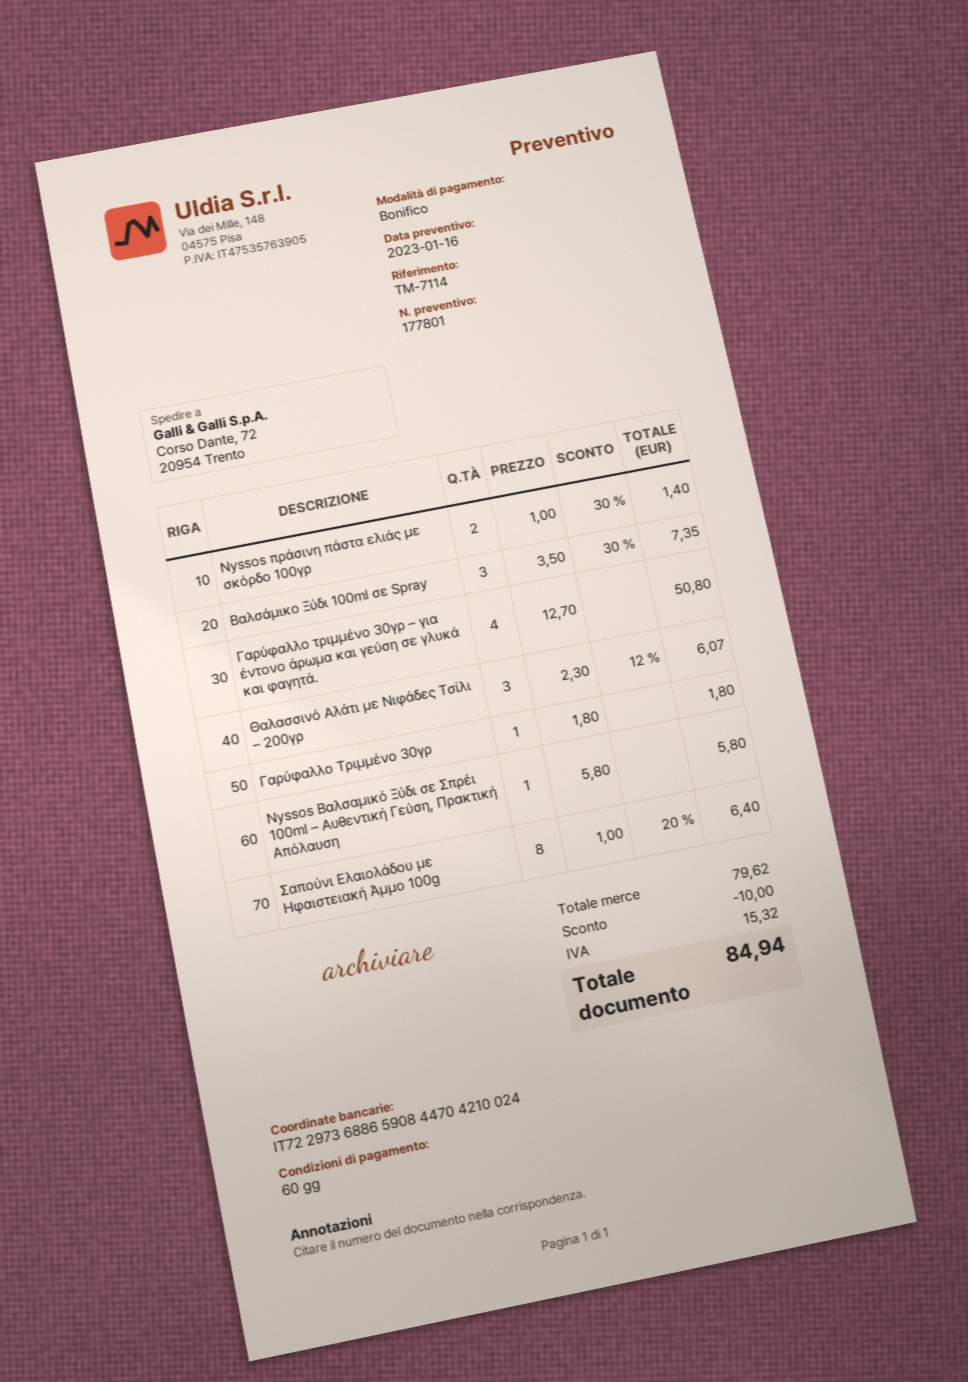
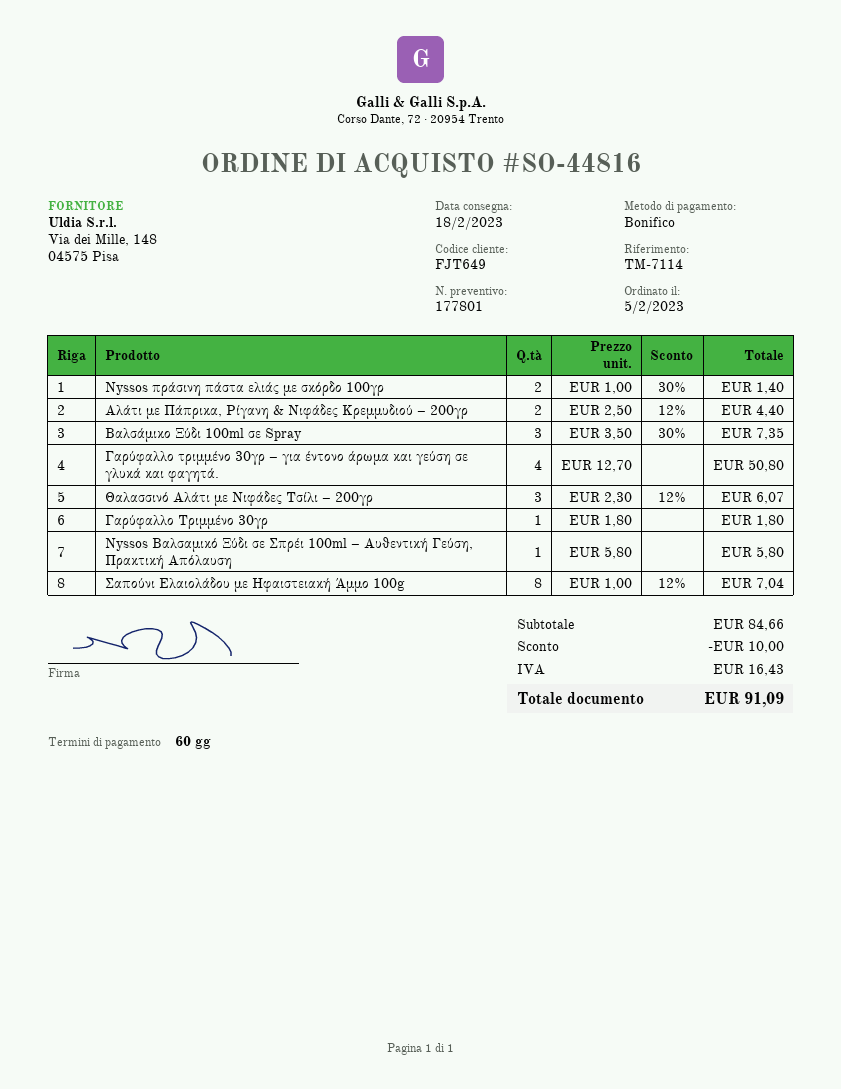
Σαπούνι Ελαιολάδου με Ηφαιστειακή Άμμο 100g: 8 x 1.00 - 20% = 6.40 -> 8 x 1.00 - 12% = 7.04
Αλάτι με Πάπρικα, Ρίγανη & Νιφάδες Κρεμμυδιού – 200γρ: none -> 2 x 2.50 - 12% = 4.40
subtotal: 79.62 -> 84.66
tax: 15.32 -> 16.43
total: 84.94 -> 91.09

